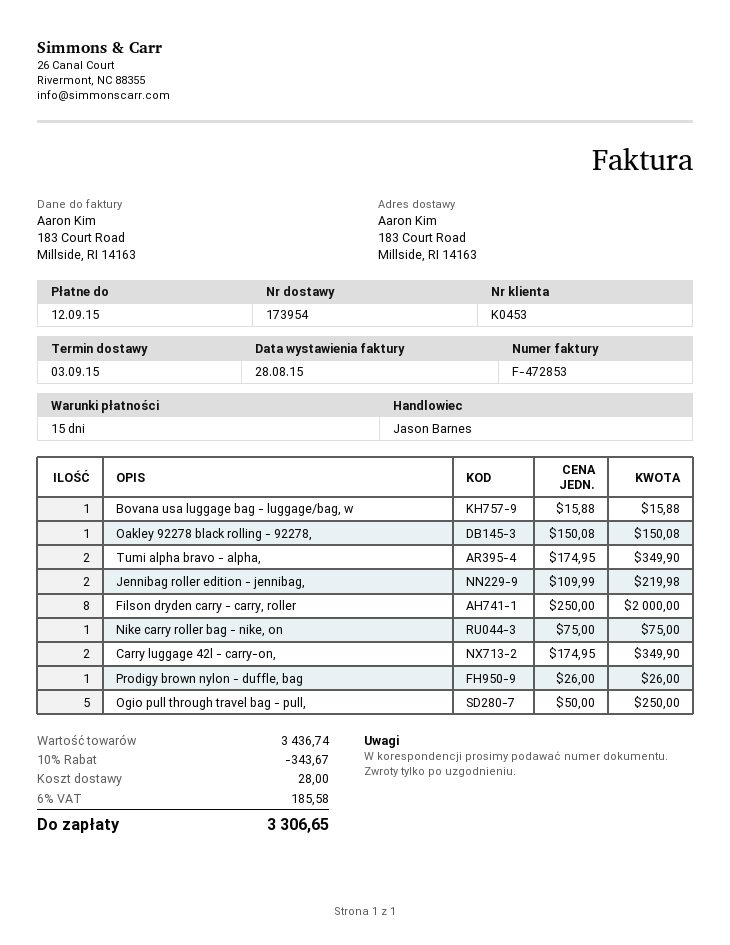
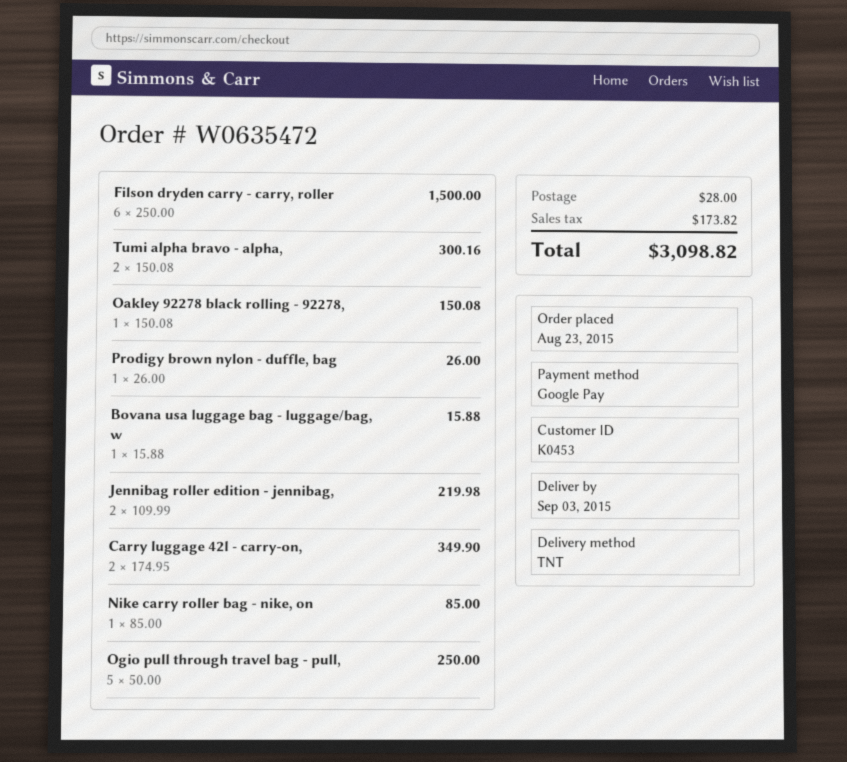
Tumi alpha bravo - alpha,: 2 x 174.95 = 349.90 -> 2 x 150.08 = 300.16
Filson dryden carry - carry, roller: 8 x 250.00 = 2000.00 -> 6 x 250.00 = 1500.00
Nike carry roller bag - nike, on: 1 x 75.00 = 75.00 -> 1 x 85.00 = 85.00
discount: 10% = 343.67 -> none
tax: 185.58 -> 173.82
total: 3306.65 -> 3098.82

